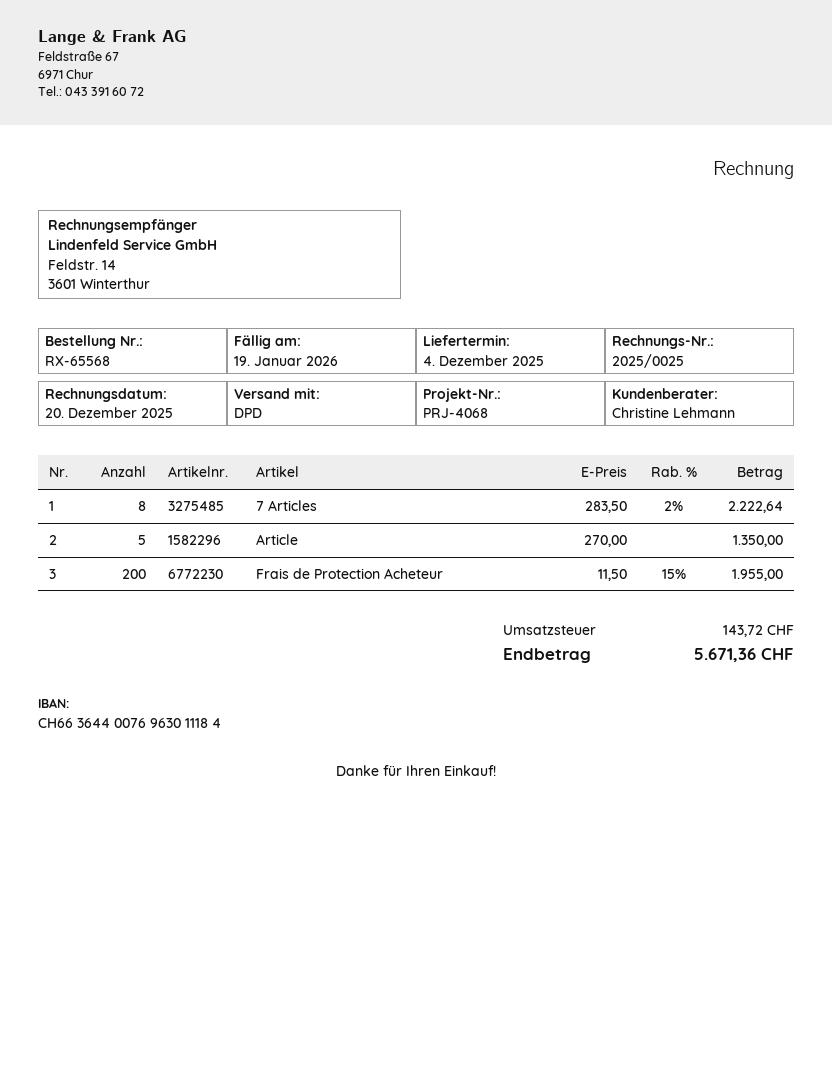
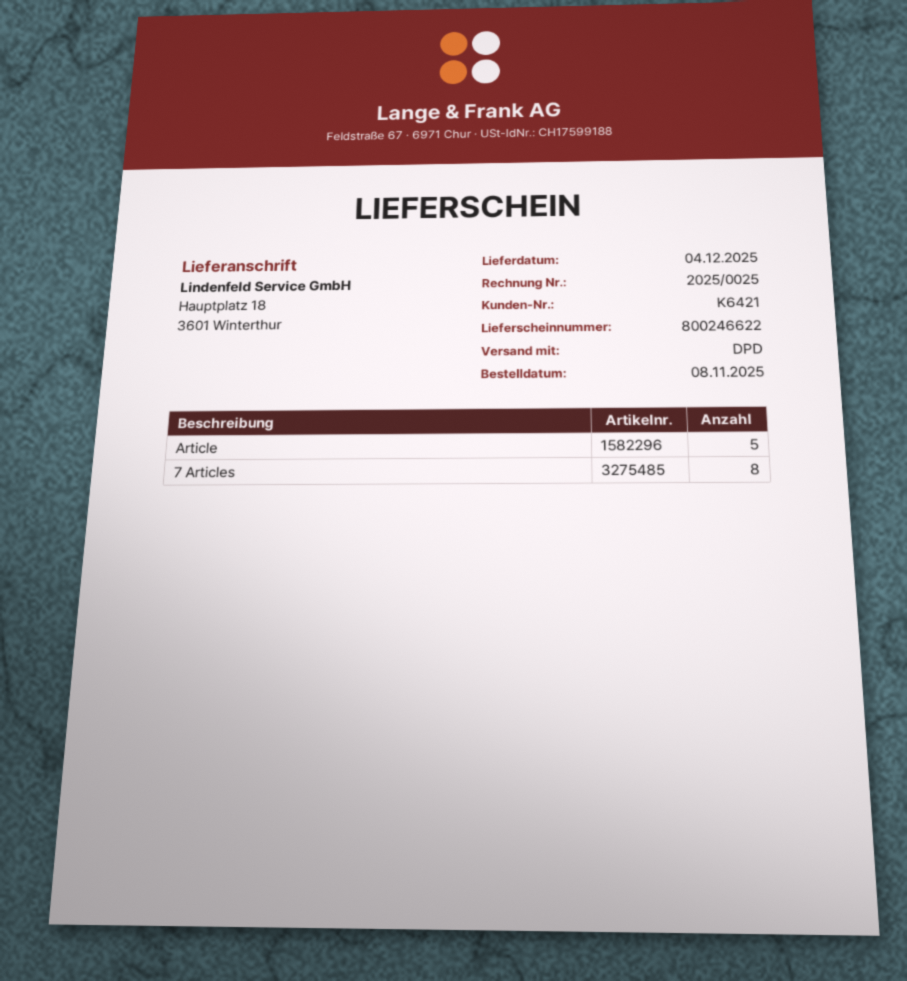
Frais de Protection Acheteur: 200 -> none

